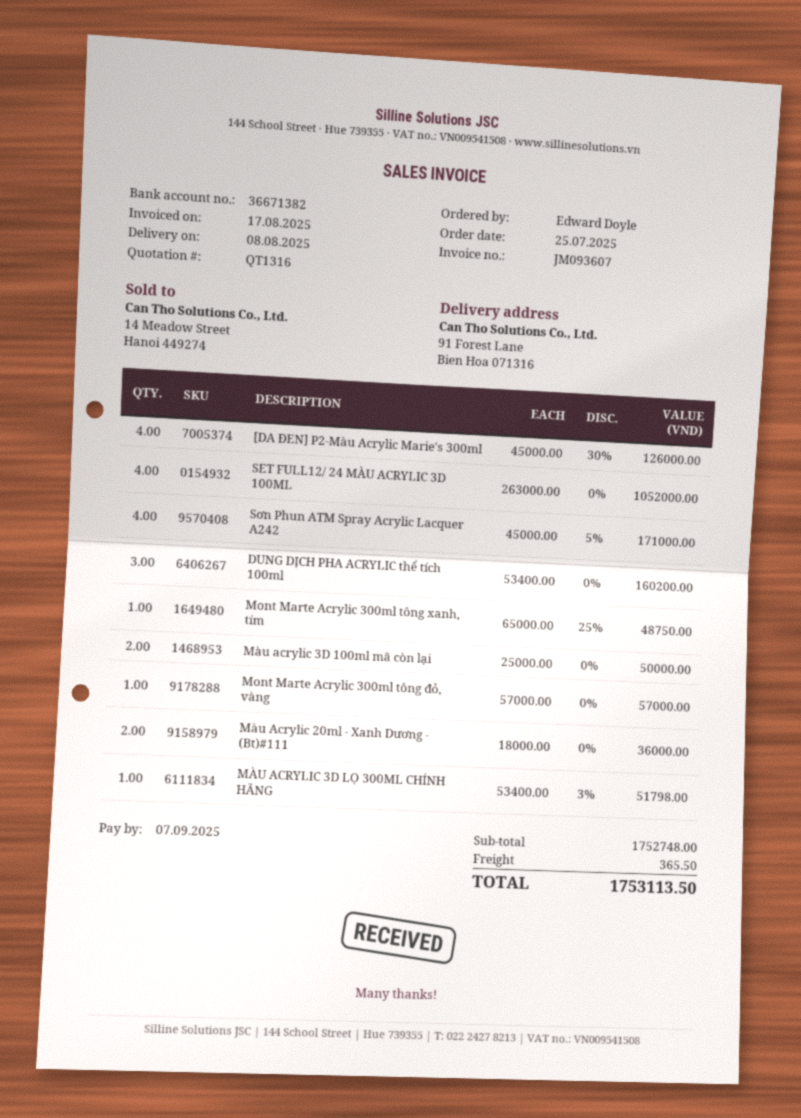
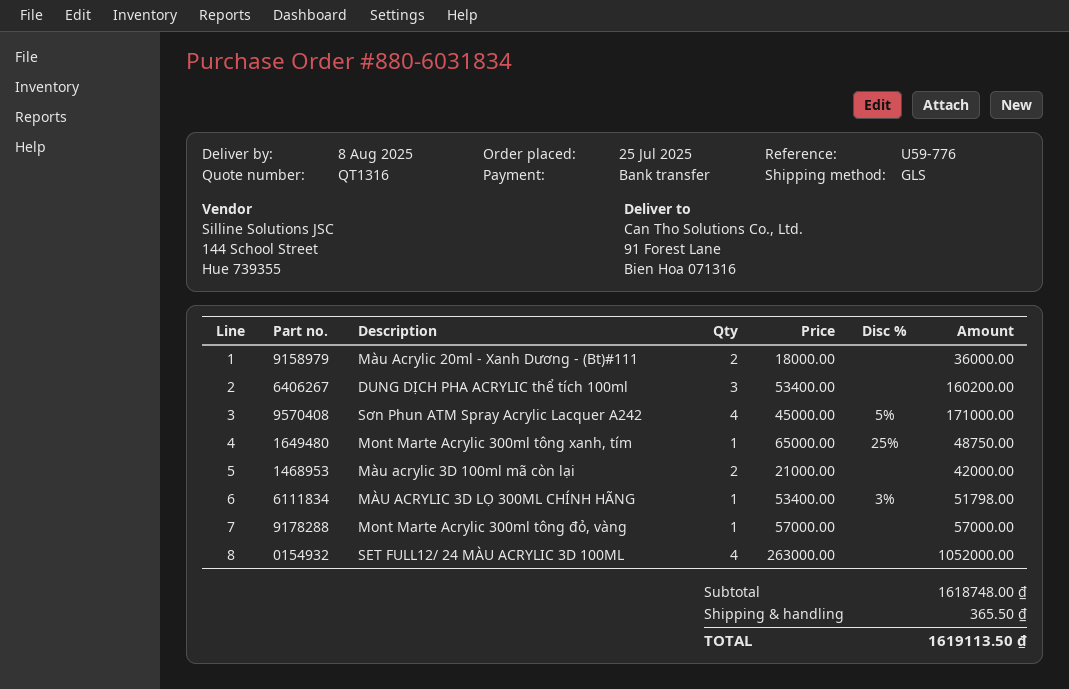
[DA ĐEN] P2-Màu Acrylic Marie's 300ml: 4 x 45000.00 - 30% = 126000.00 -> none
Màu acrylic 3D 100ml mã còn lại: 2 x 25000.00 = 50000.00 -> 2 x 21000.00 = 42000.00
subtotal: 1752748.00 -> 1618748.00
total: 1753113.50 -> 1619113.50

